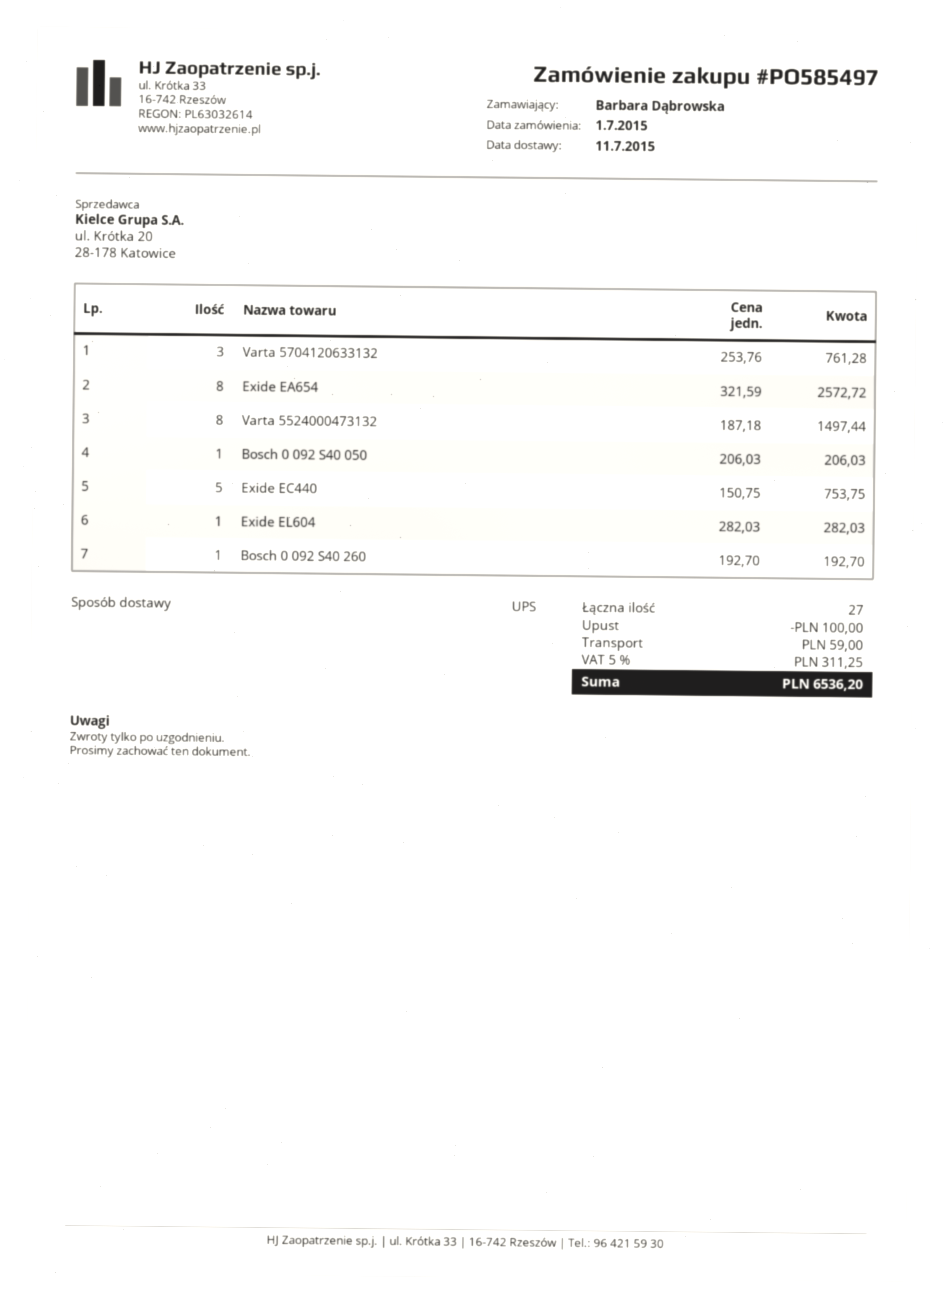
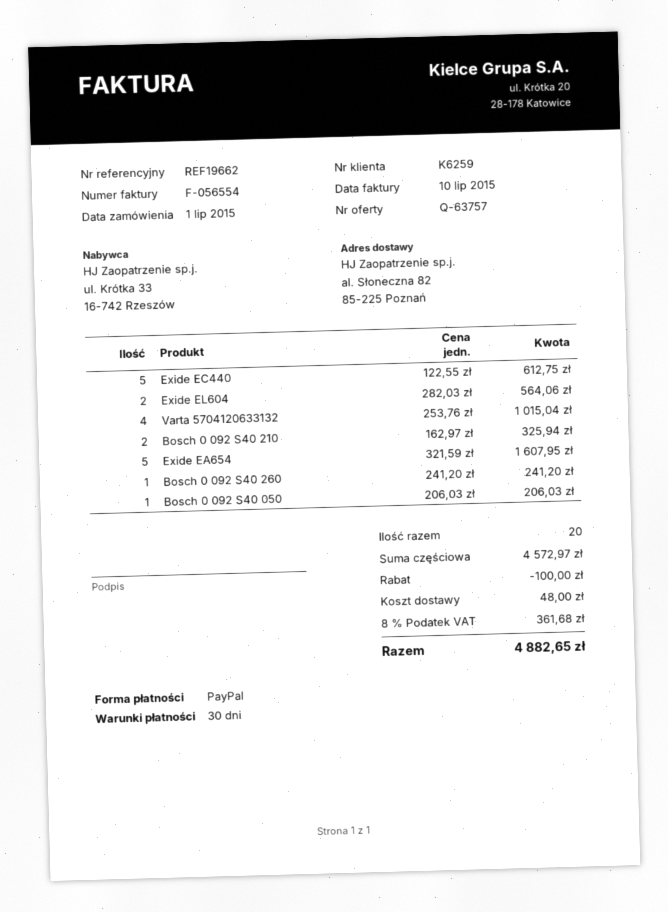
Varta 5704120633132: 3 x 253.76 = 761.28 -> 4 x 253.76 = 1015.04
Exide EA654: 8 x 321.59 = 2572.72 -> 5 x 321.59 = 1607.95
Varta 5524000473132: 8 x 187.18 = 1497.44 -> none
Exide EC440: 5 x 150.75 = 753.75 -> 5 x 122.55 = 612.75
Exide EL604: 1 x 282.03 = 282.03 -> 2 x 282.03 = 564.06
Bosch 0 092 S40 260: 1 x 192.70 = 192.70 -> 1 x 241.20 = 241.20
Bosch 0 092 S40 210: none -> 2 x 162.97 = 325.94
total quantity: 27 -> 20
shipping: 59.00 -> 48.00
tax: 5% = 311.25 -> 8% = 361.68
total: 6536.20 -> 4882.65

